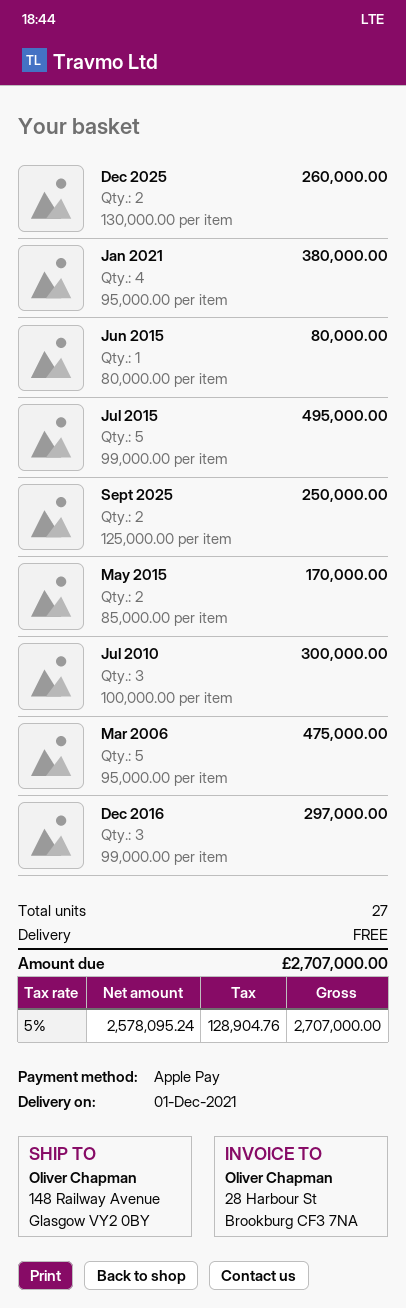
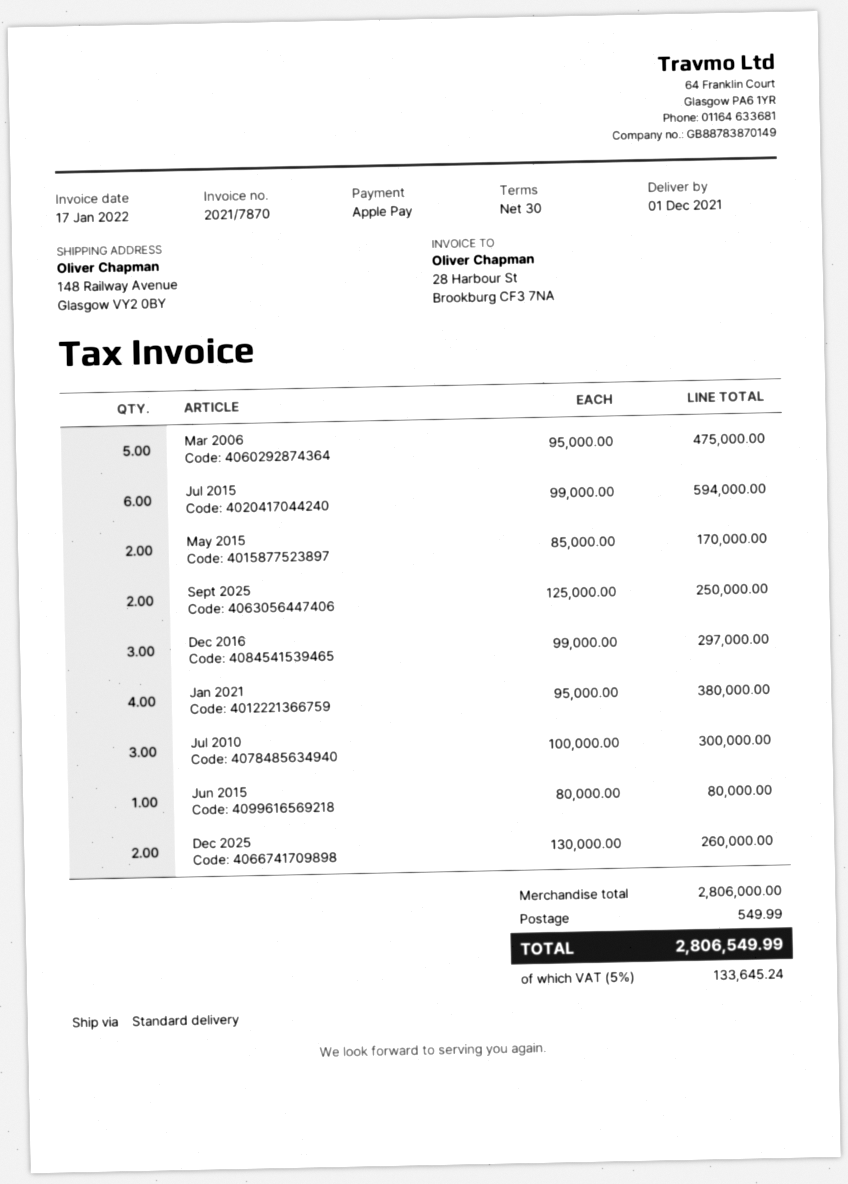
Jul 2015: 5 x 99000.00 = 495000.00 -> 6 x 99000.00 = 594000.00
shipping: 0.00 -> 549.99
tax: 5% = 128904.76 -> 5% = 133645.24
total: 2707000.00 -> 2806549.99

